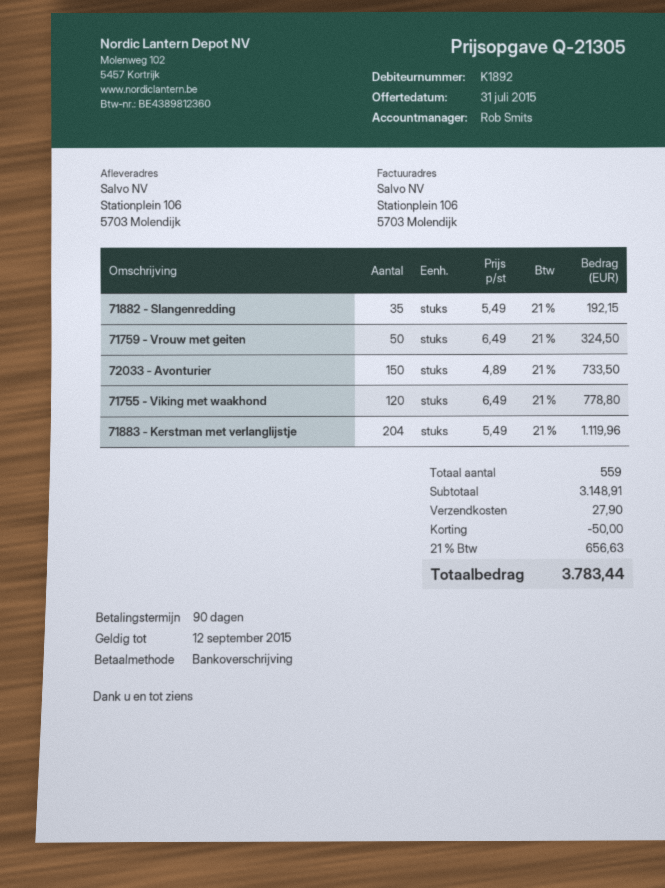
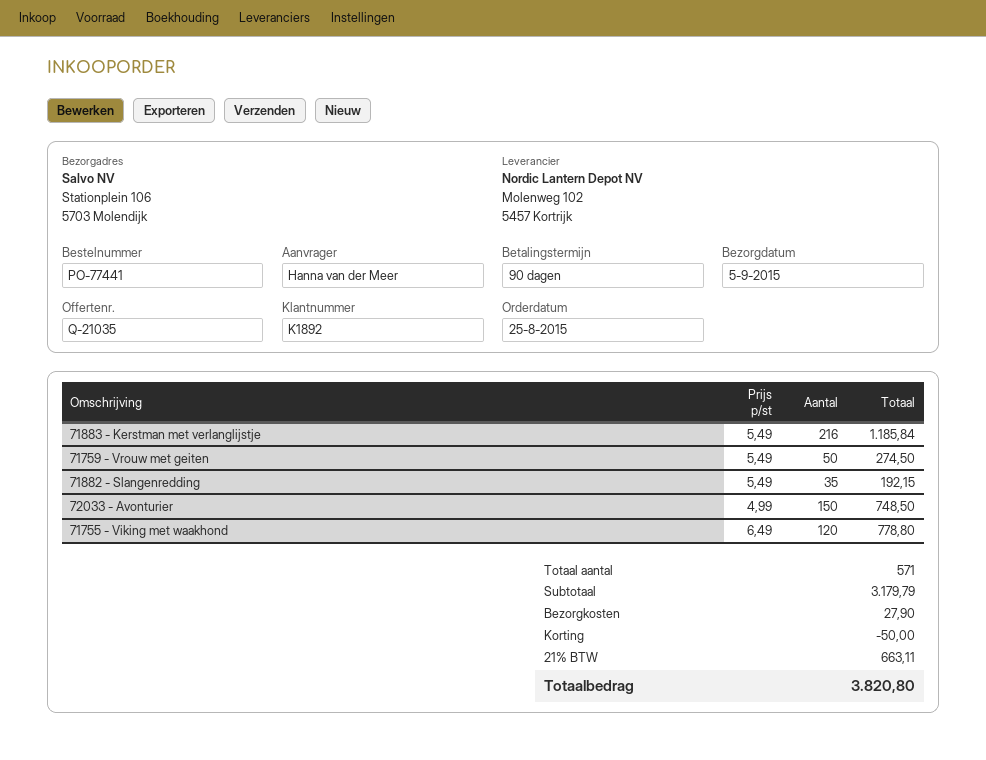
quote number: Q-21305 -> Q-21035
71759 - Vrouw met geiten: 50 x 6.49 = 324.50 -> 50 x 5.49 = 274.50
72033 - Avonturier: 150 x 4.89 = 733.50 -> 150 x 4.99 = 748.50
71883 - Kerstman met verlanglijstje: 204 x 5.49 = 1119.96 -> 216 x 5.49 = 1185.84
total quantity: 559 -> 571
subtotal: 3148.91 -> 3179.79
tax: 21% = 656.63 -> 21% = 663.11
total: 3783.44 -> 3820.80

